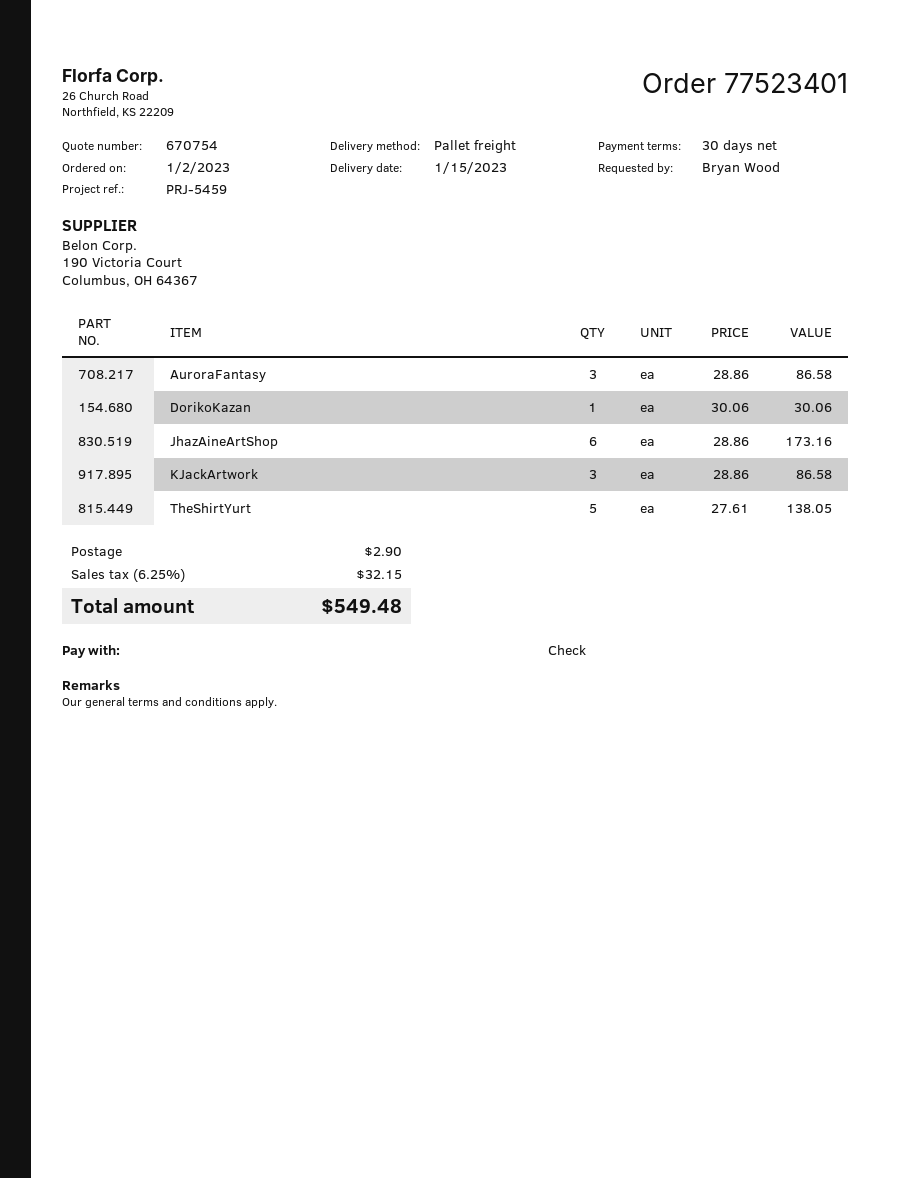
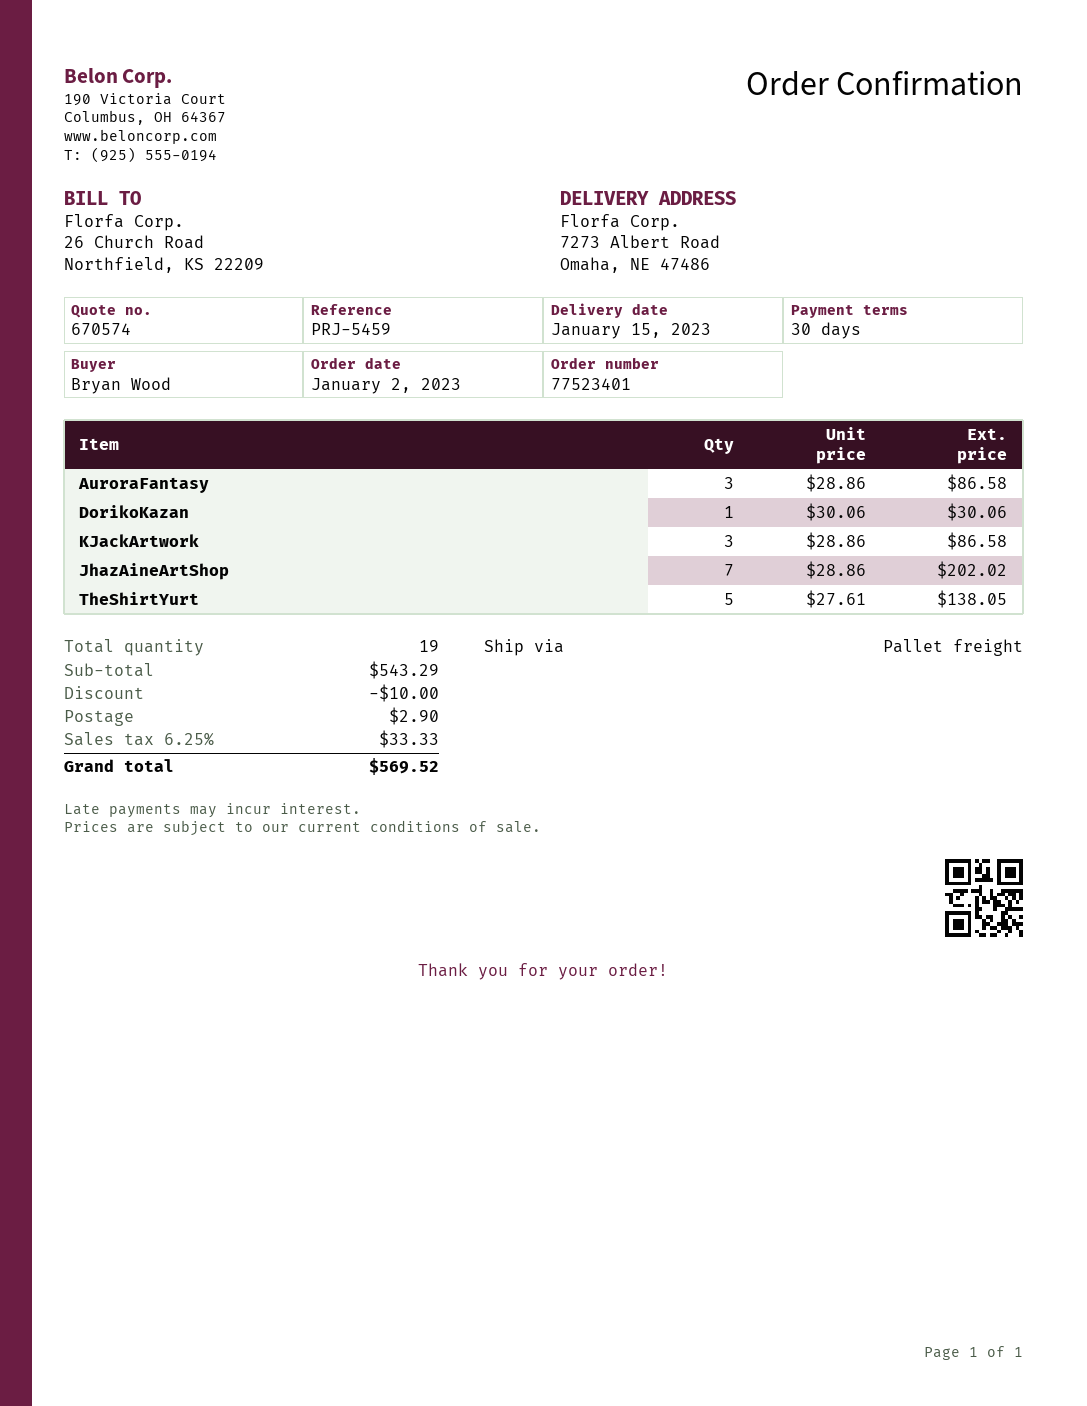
quote number: 670754 -> 670574
JhazAineArtShop: 6 x 28.86 = 173.16 -> 7 x 28.86 = 202.02
discount: none -> 10.00
tax: 6.25% = 32.15 -> 6.25% = 33.33
total: 549.48 -> 569.52

